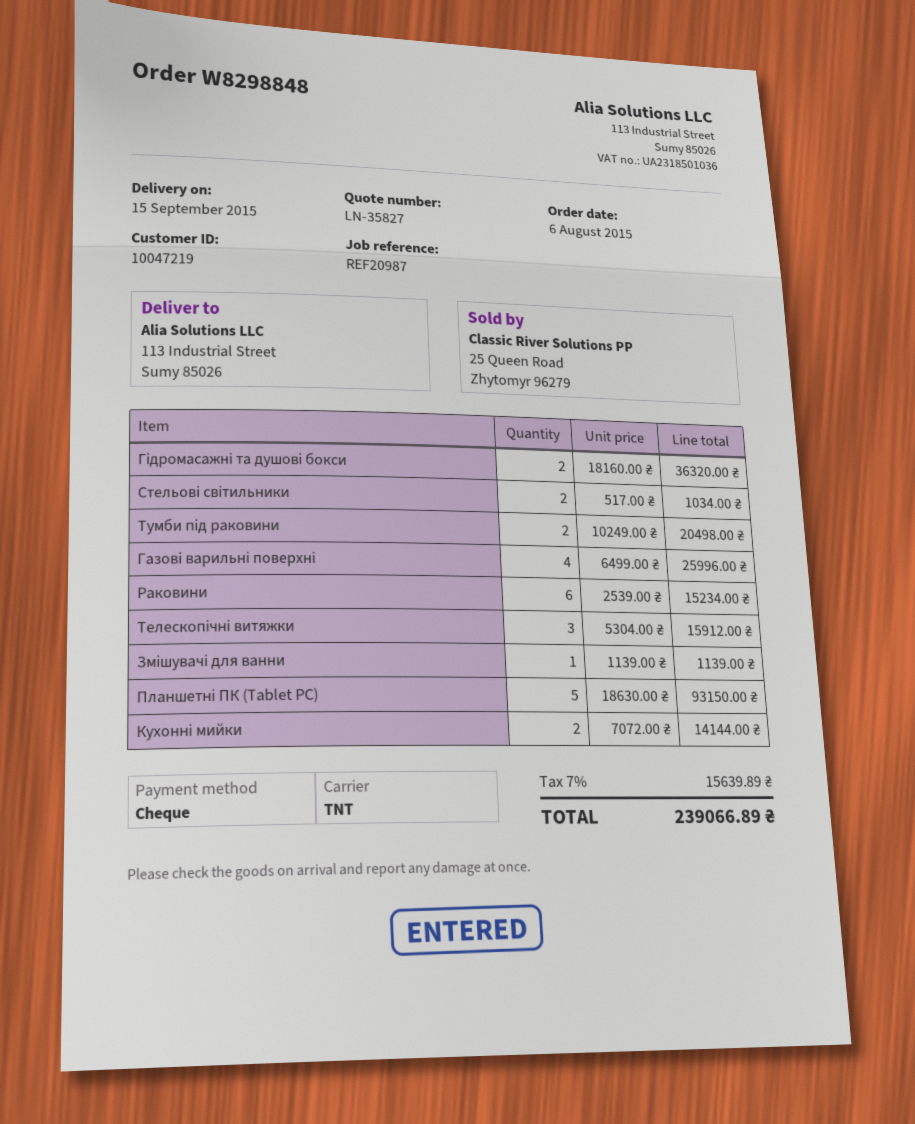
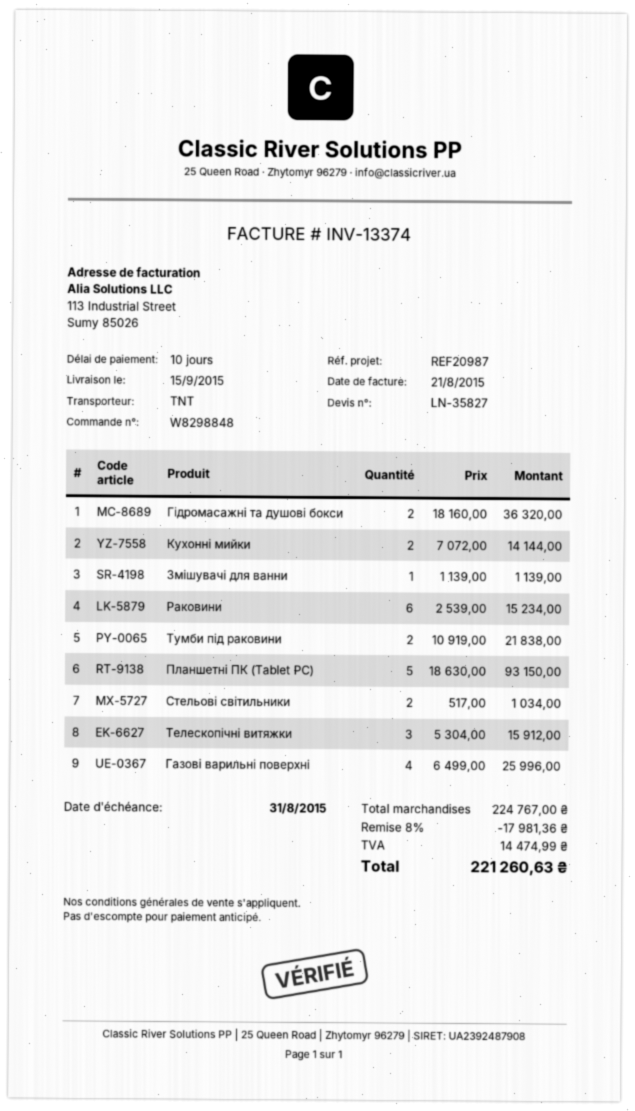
Тумби під раковини: 2 x 10249.00 = 20498.00 -> 2 x 10919.00 = 21838.00
discount: none -> 8% = 17981.36
tax: 15639.89 -> 14474.99
total: 239066.89 -> 221260.63

